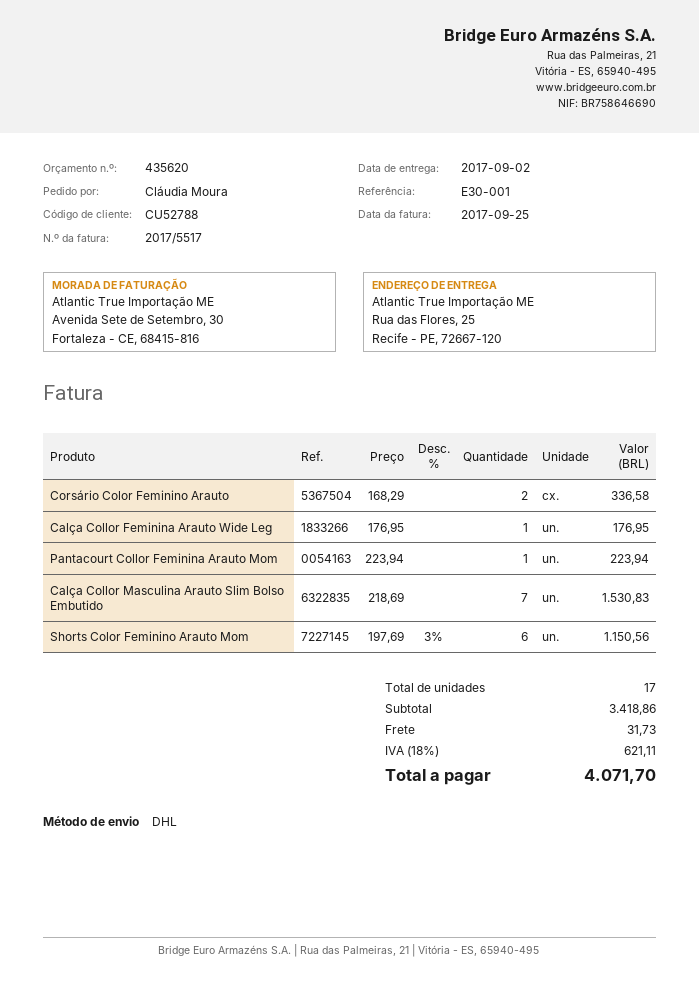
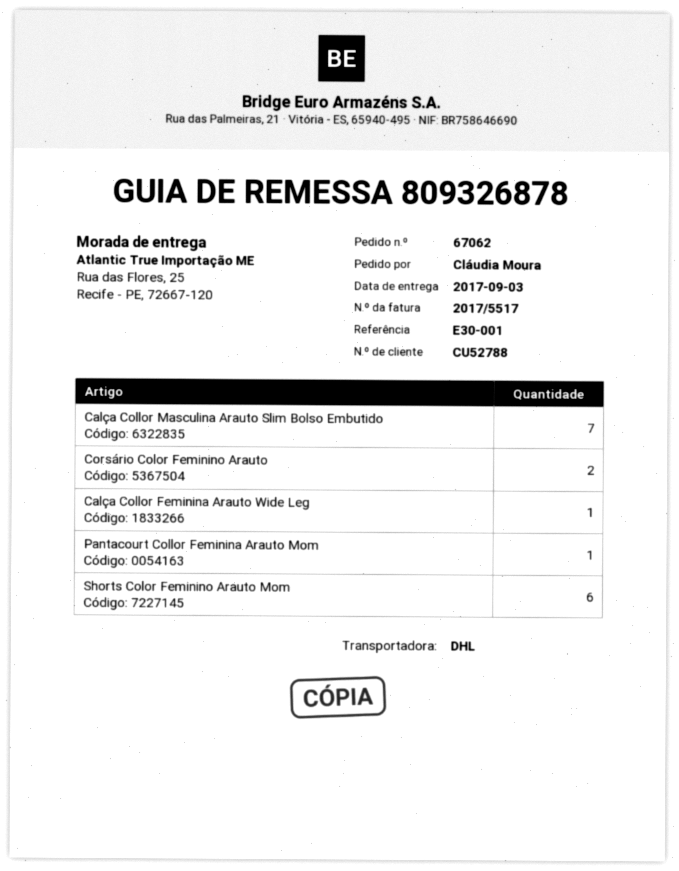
delivery date: 2017-09-02 -> 2017-09-03

